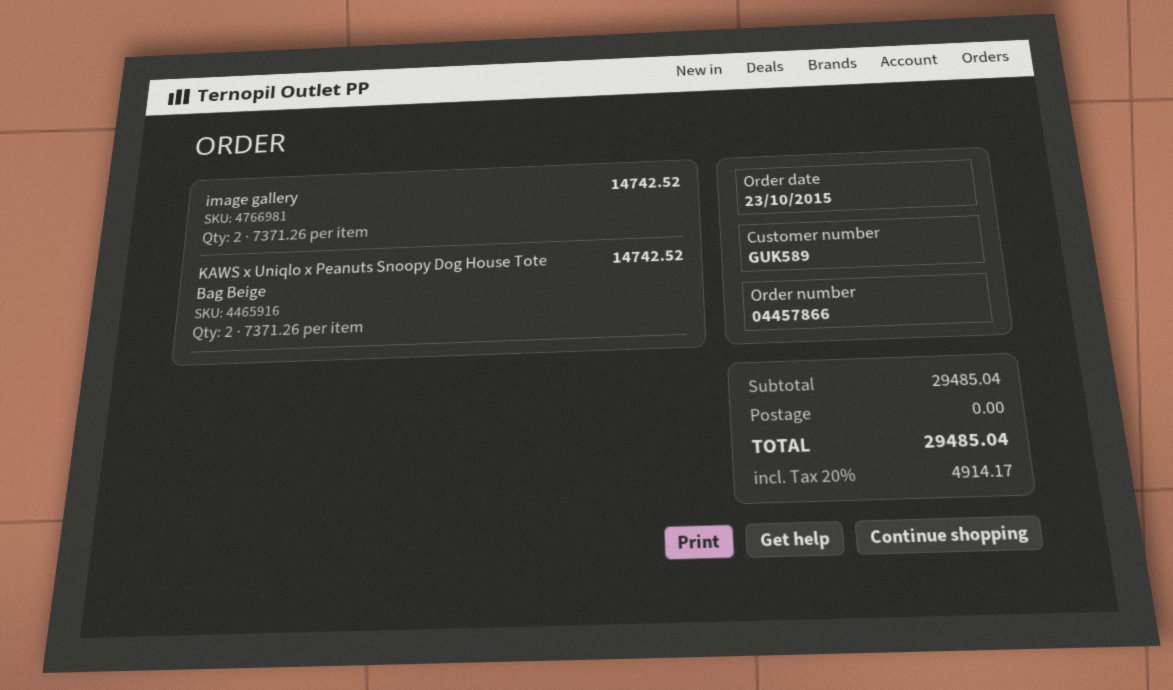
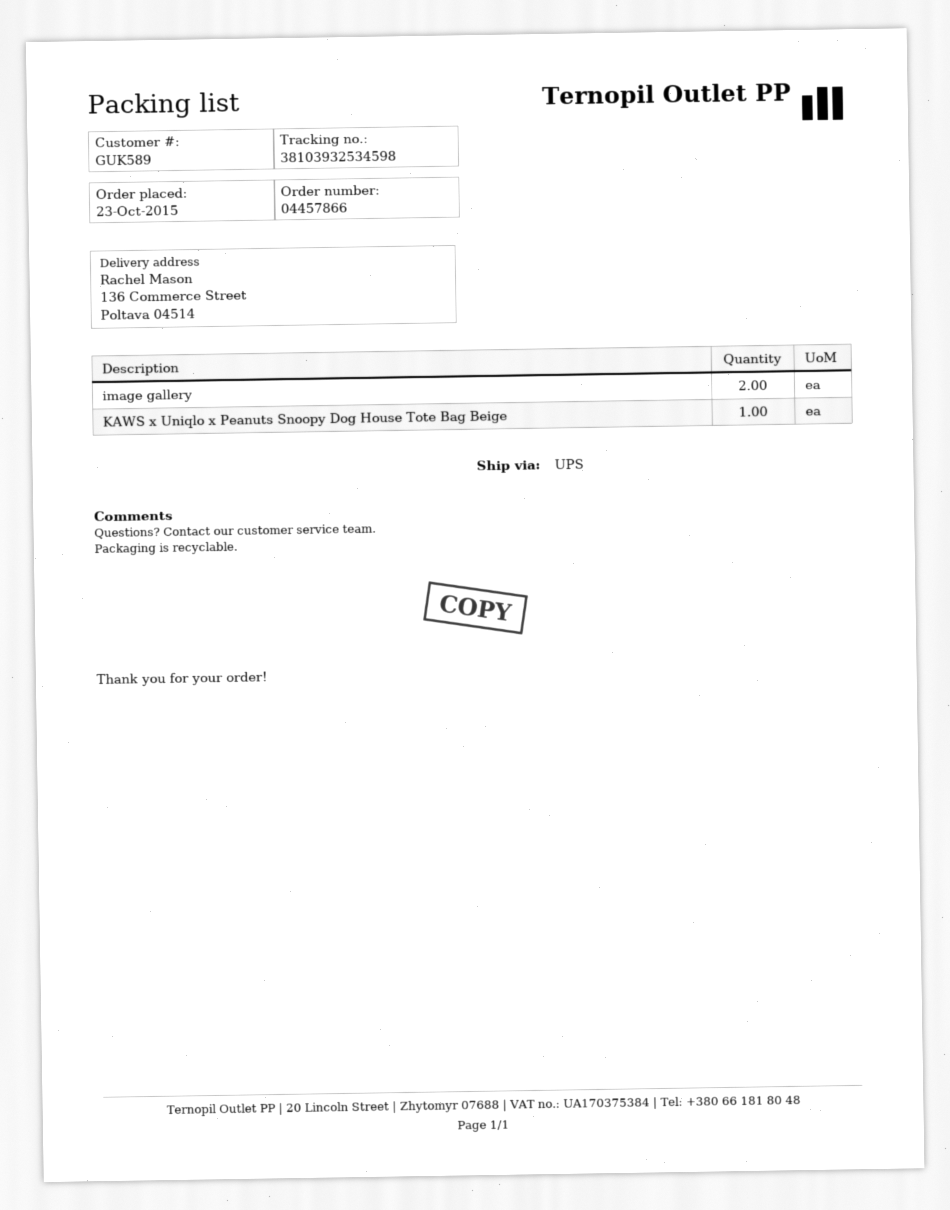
KAWS x Uniqlo x Peanuts Snoopy Dog House Tote Bag Beige: 2 -> 1

